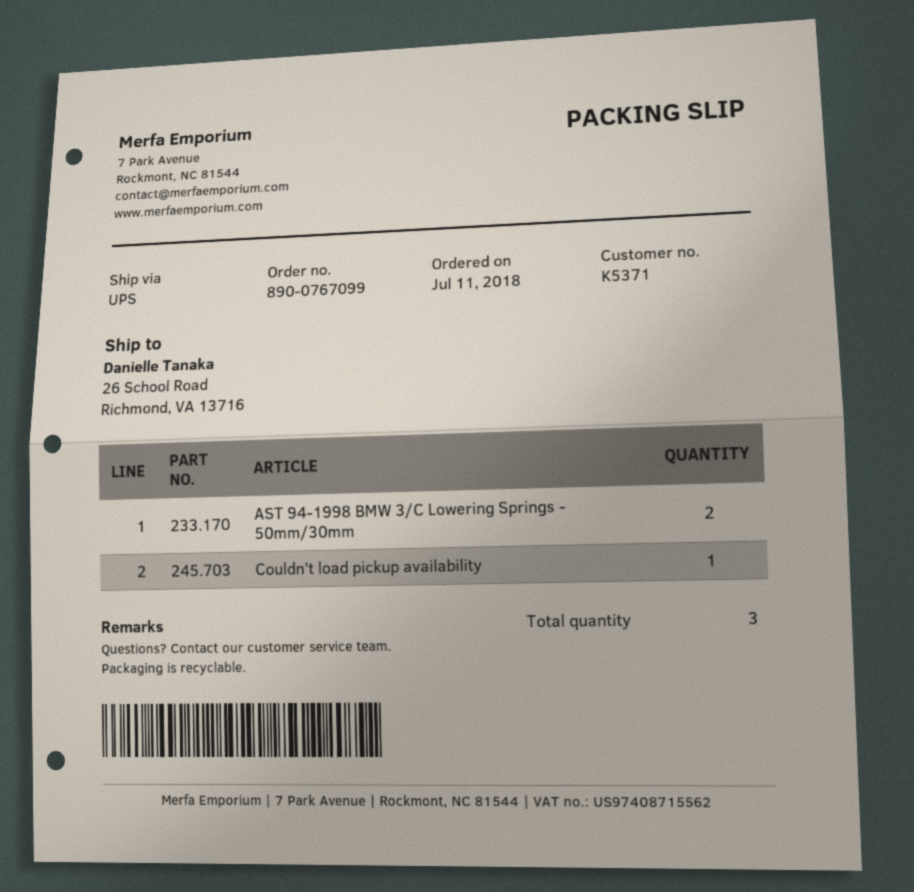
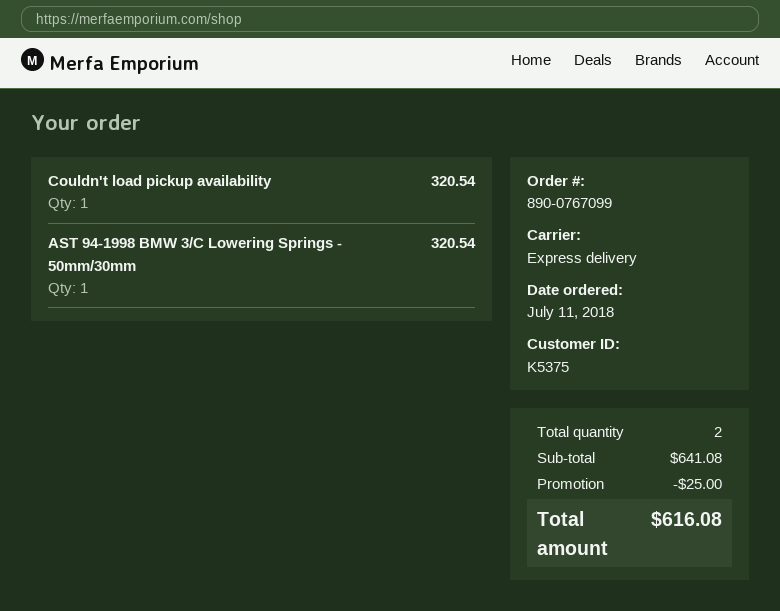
customer number: K5371 -> K5375
shipping method: UPS -> express
AST 94-1998 BMW 3/C Lowering Springs - 50mm/30mm: 2 -> 1
total quantity: 3 -> 2

